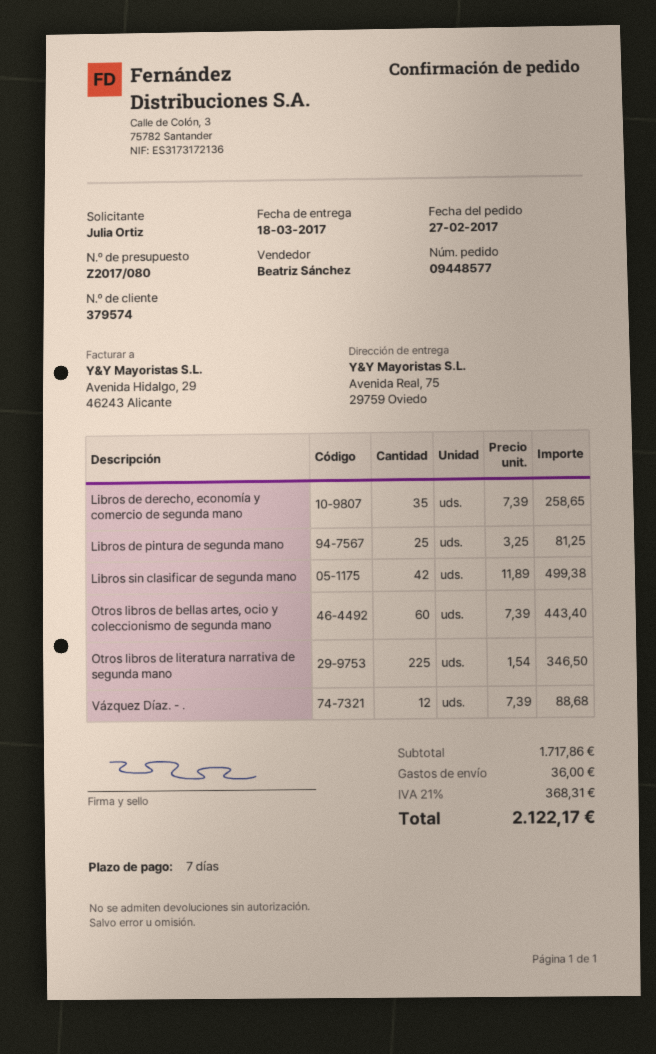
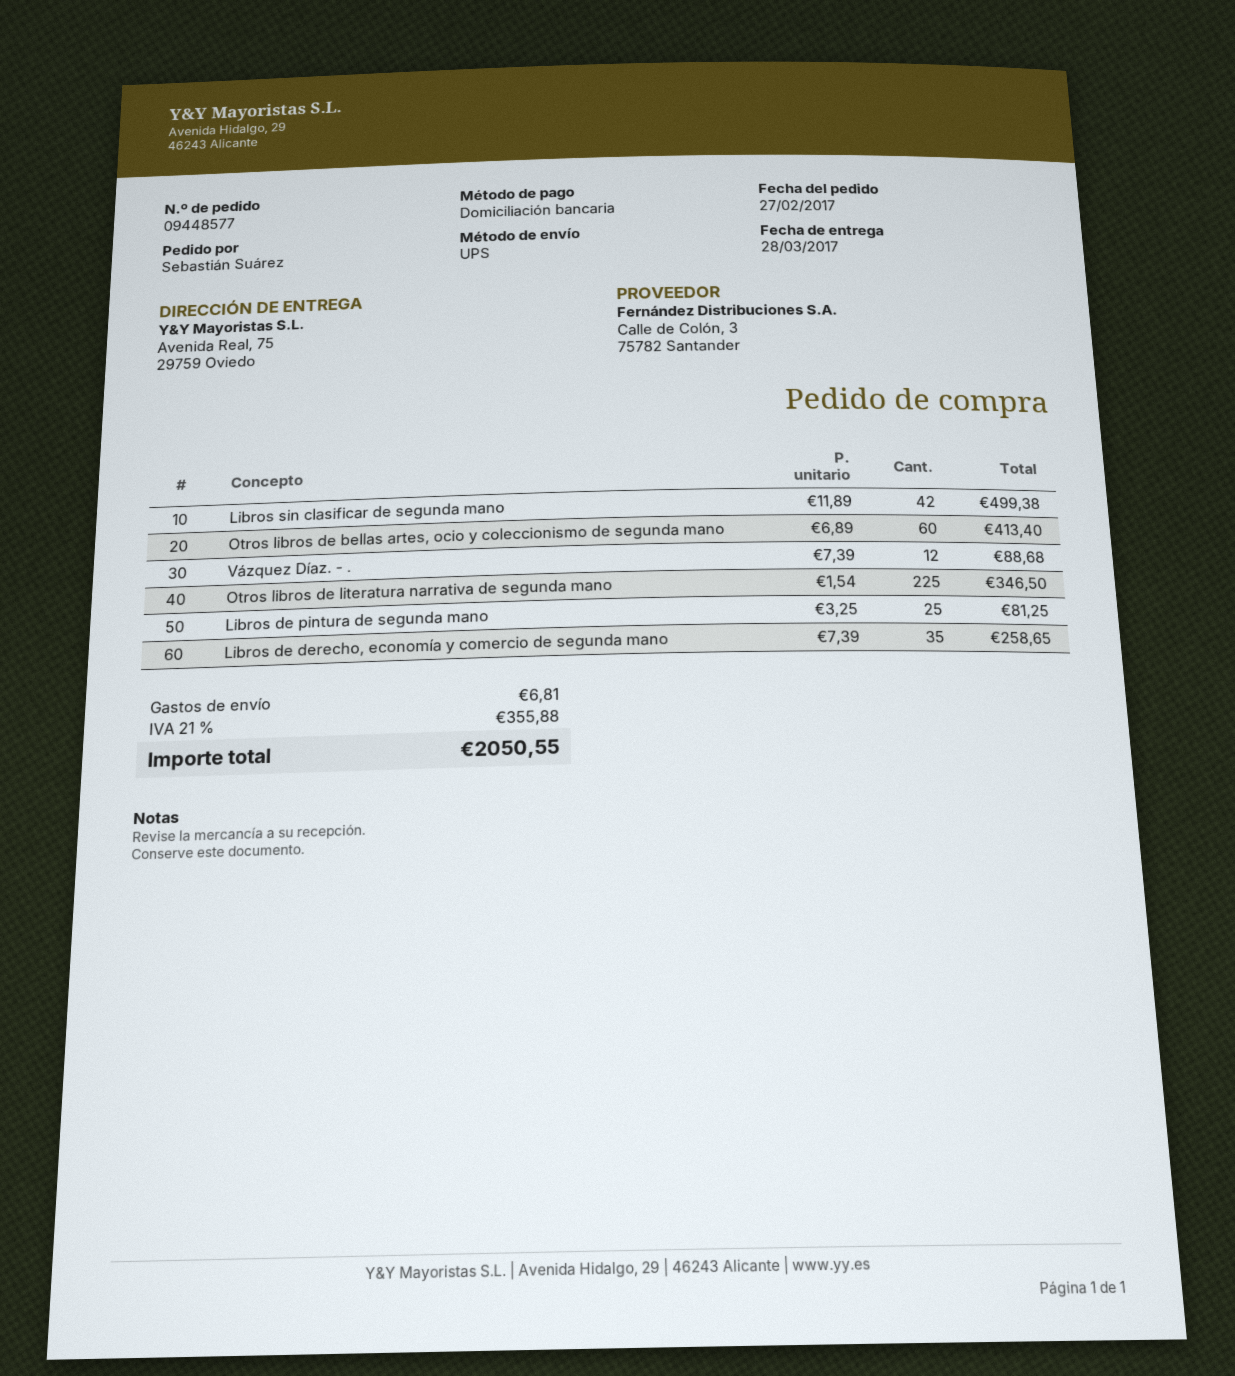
delivery date: 2017-03-18 -> 2017-03-28
ordered by: Julia Ortiz -> Sebastián Suárez
Otros libros de bellas artes, ocio y coleccionismo de segunda mano: 60 x 7.39 = 443.40 -> 60 x 6.89 = 413.40
shipping: 36.00 -> 6.81
tax: 21% = 368.31 -> 21% = 355.88
total: 2122.17 -> 2050.55

